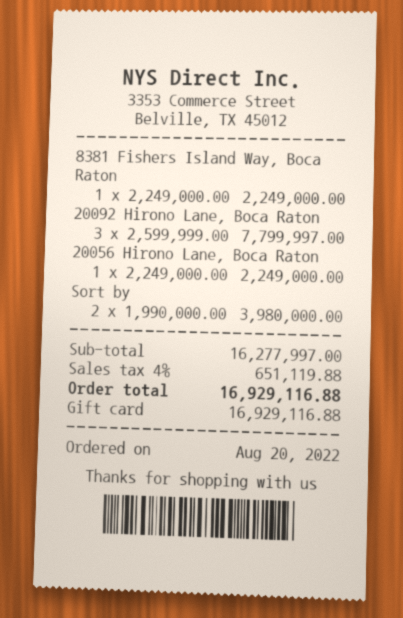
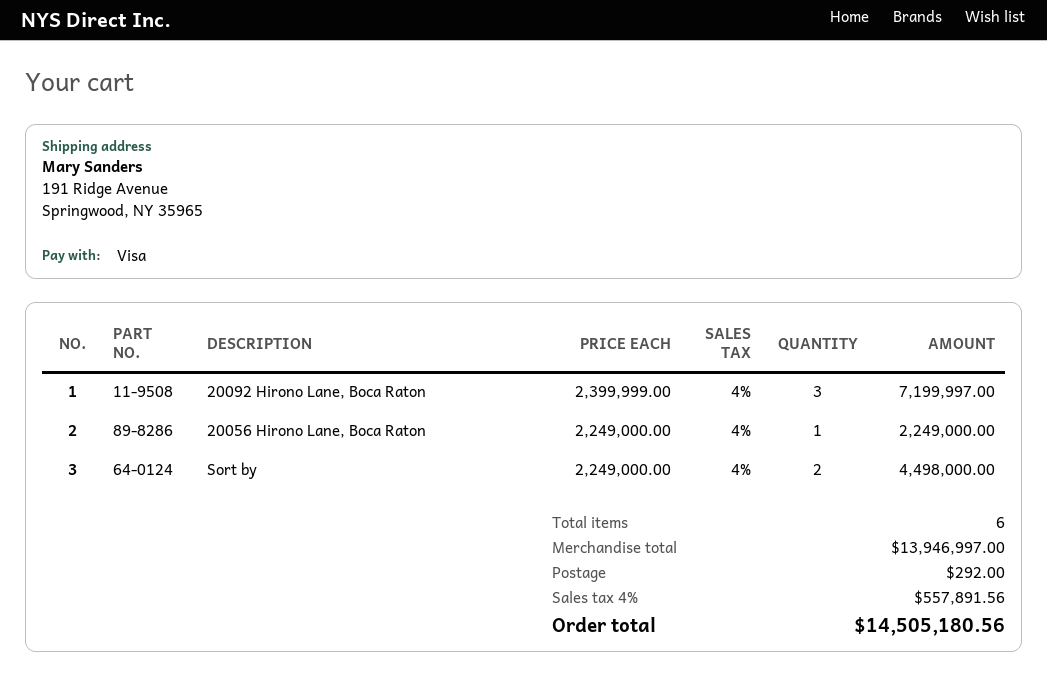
payment method: gift card -> Visa
8381 Fishers Island Way, Boca Raton: 1 x 2249000.00 = 2249000.00 -> none
20092 Hirono Lane, Boca Raton: 3 x 2599999.00 = 7799997.00 -> 3 x 2399999.00 = 7199997.00
Sort by: 2 x 1990000.00 = 3980000.00 -> 2 x 2249000.00 = 4498000.00
subtotal: 16277997.00 -> 13946997.00
shipping: none -> 292.00
tax: 4% = 651119.88 -> 4% = 557891.56
total: 16929116.88 -> 14505180.56

